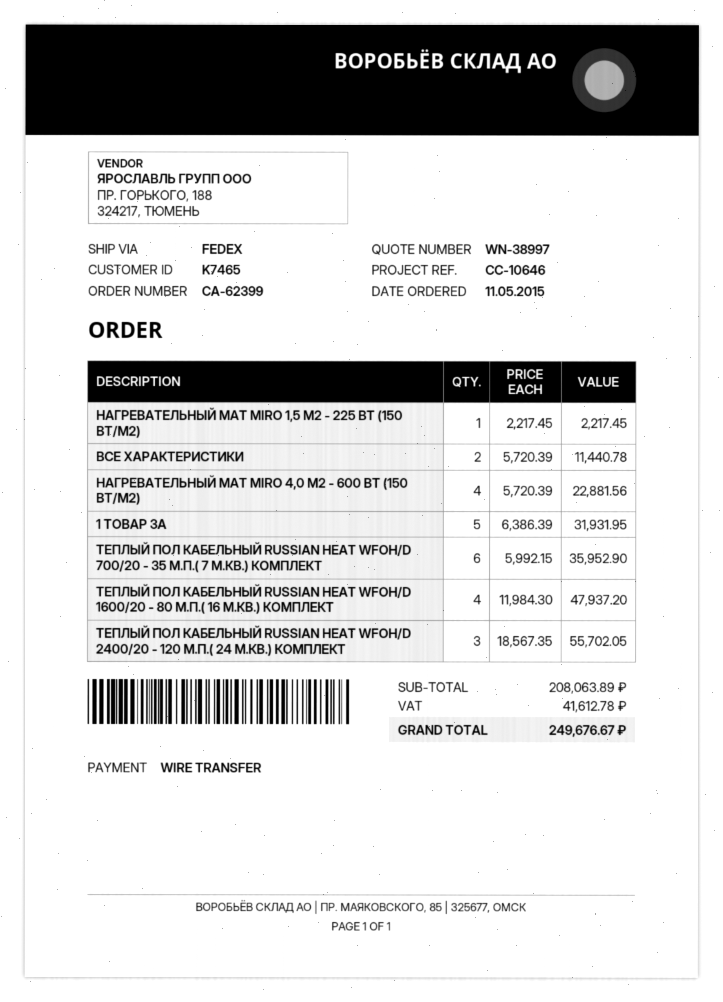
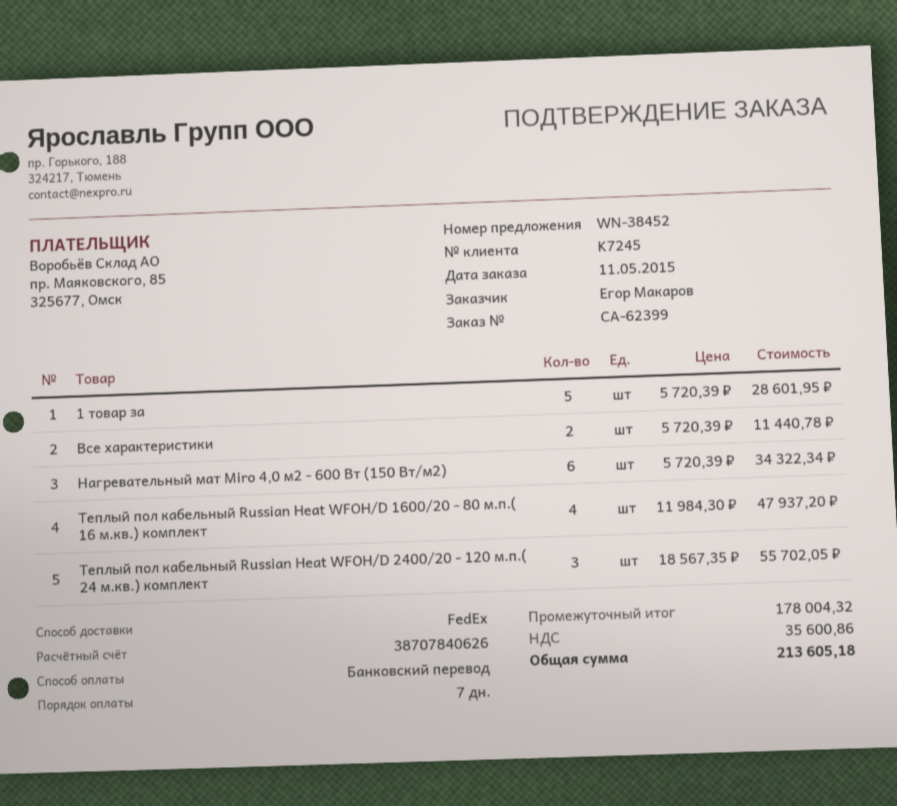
quote number: WN-38997 -> WN-38452
customer number: K7465 -> K7245
НАГРЕВАТЕЛЬНЫЙ МАТ MIRO 1,5 М2 - 225 ВТ (150 ВТ/М2): 1 x 2217.45 = 2217.45 -> none
НАГРЕВАТЕЛЬНЫЙ МАТ MIRO 4,0 М2 - 600 ВТ (150 ВТ/М2): 4 x 5720.39 = 22881.56 -> 6 x 5720.39 = 34322.34
1 ТОВАР ЗА: 5 x 6386.39 = 31931.95 -> 5 x 5720.39 = 28601.95
ТЕПЛЫЙ ПОЛ КАБЕЛЬНЫЙ RUSSIAN HEAT WFOH/D 700/20 - 35 М.П.( 7 М.КВ.) КОМПЛЕКТ: 6 x 5992.15 = 35952.90 -> none
subtotal: 208063.89 -> 178004.32
tax: 41612.78 -> 35600.86
total: 249676.67 -> 213605.18

